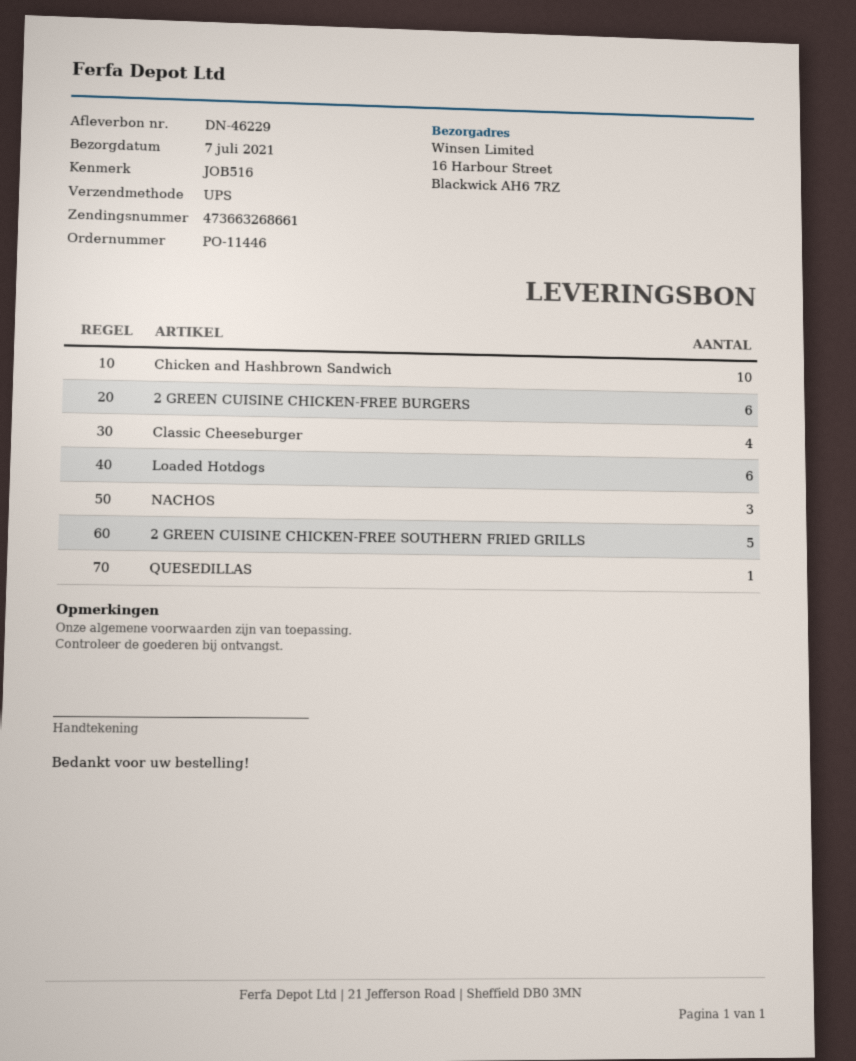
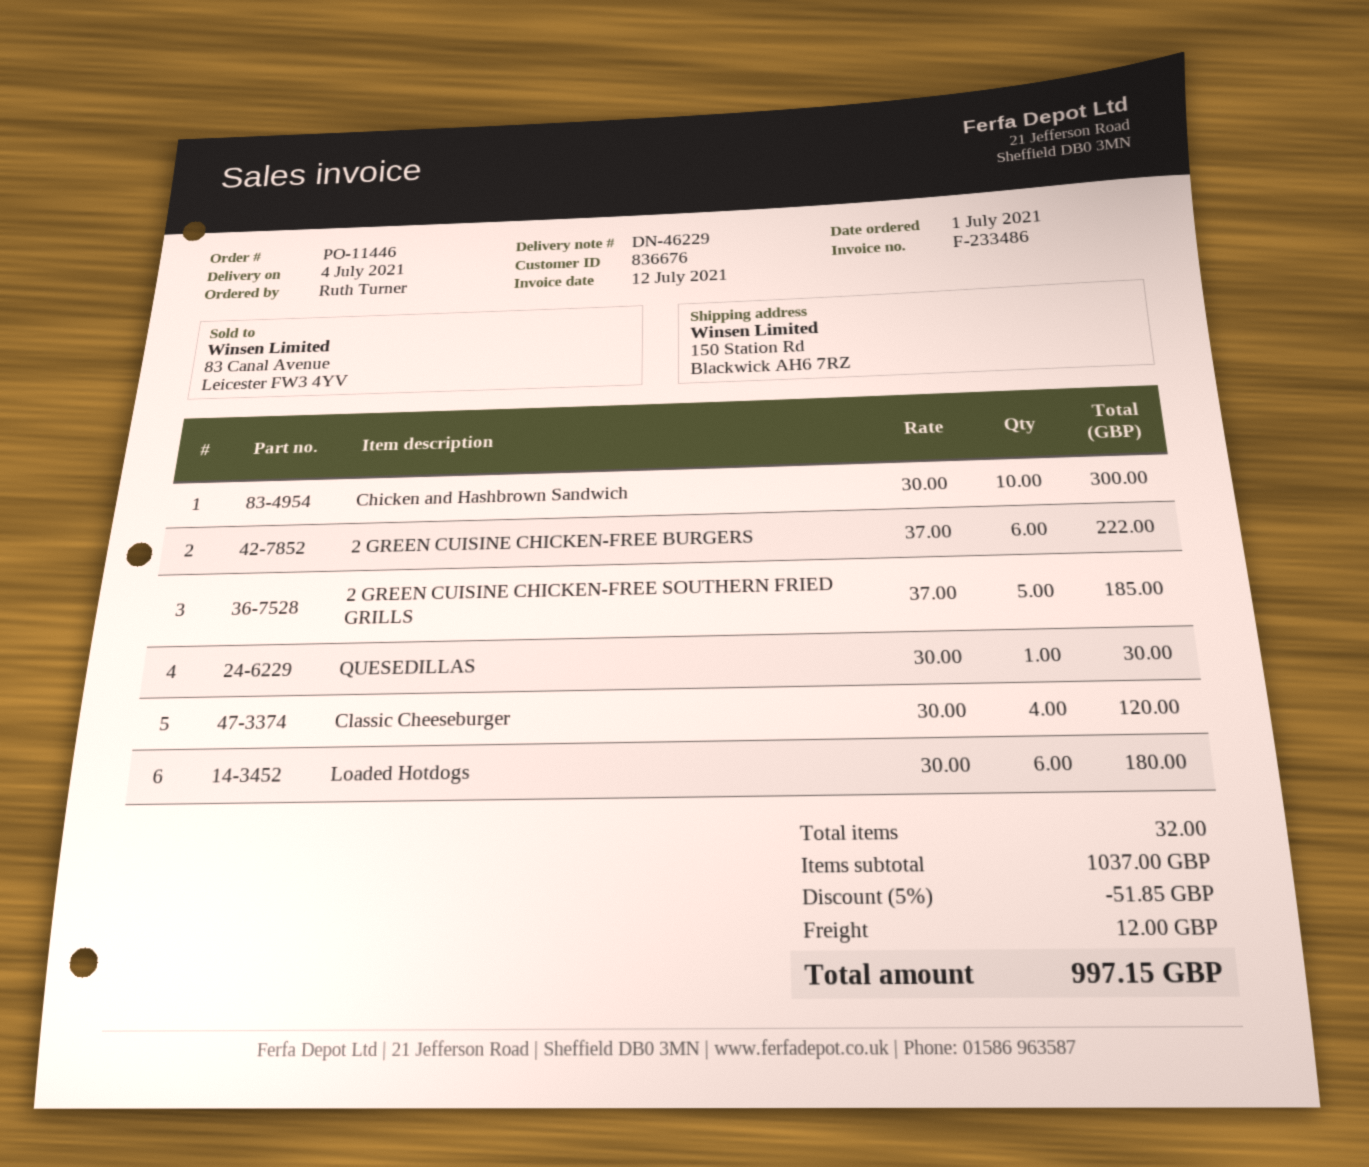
delivery date: 2021-07-07 -> 2021-07-04
ship to: 16 Harbour Street, Blackwick AH6 7RZ -> 150 Station Rd, Blackwick AH6 7RZ
NACHOS: 3 -> none

